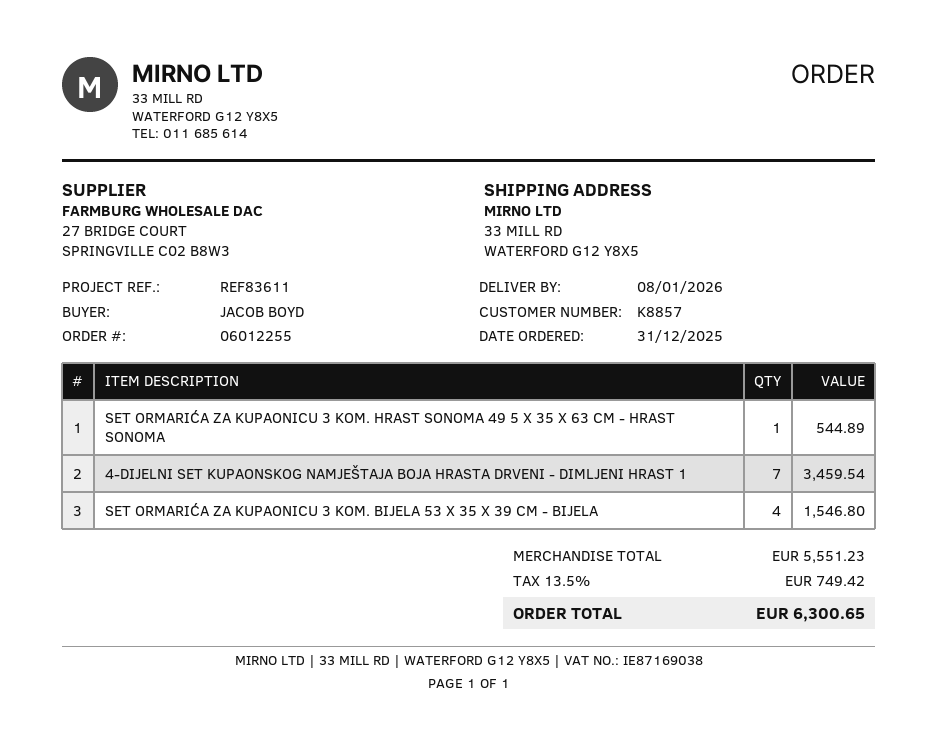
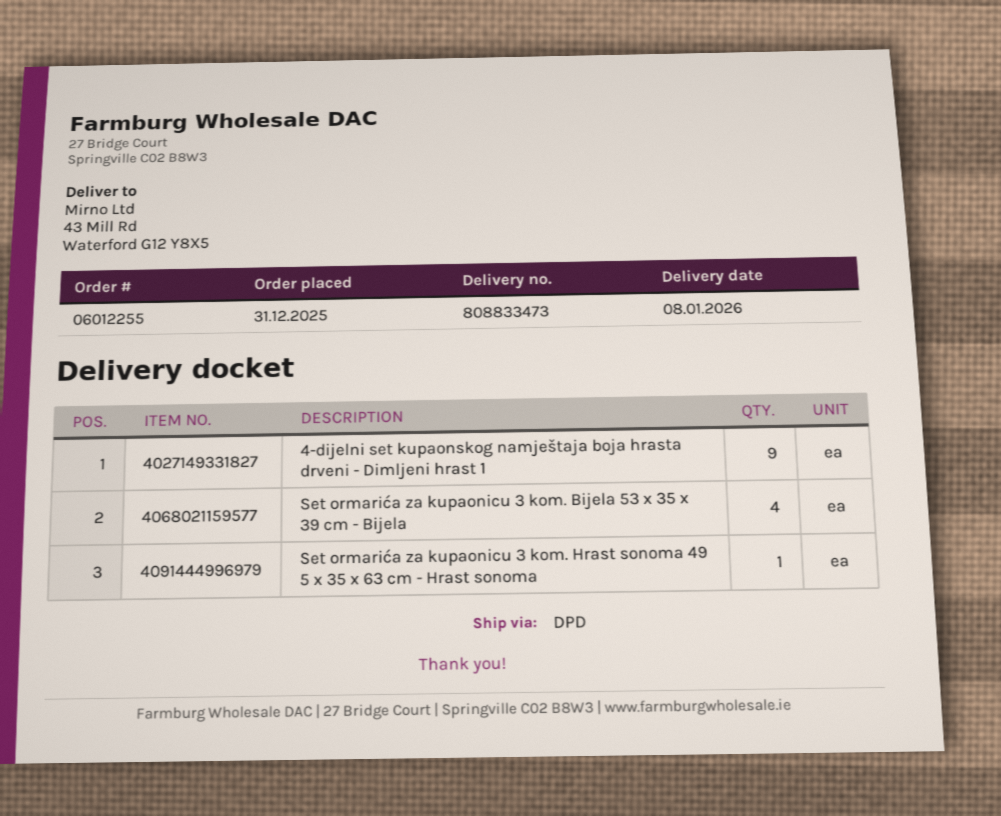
ship to: 33 MILL RD, WATERFORD G12 Y8X5 -> 43 Mill Rd, Waterford G12 Y8X5
4-DIJELNI SET KUPAONSKOG NAMJEŠTAJA BOJA HRASTA DRVENI - DIMLJENI HRAST 1: 7 -> 9

